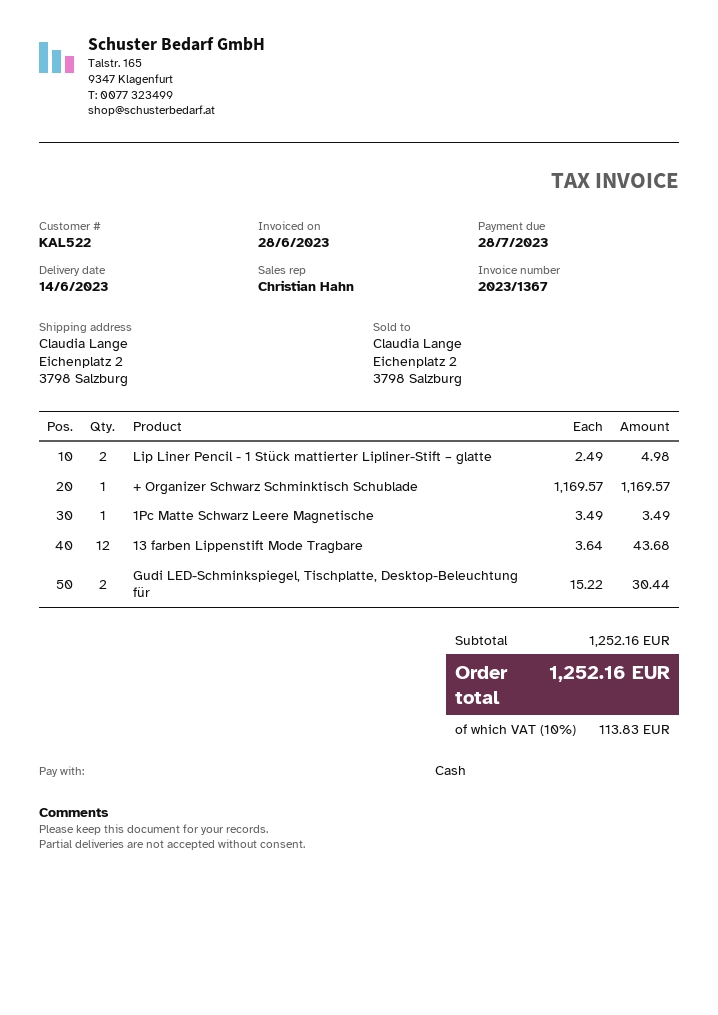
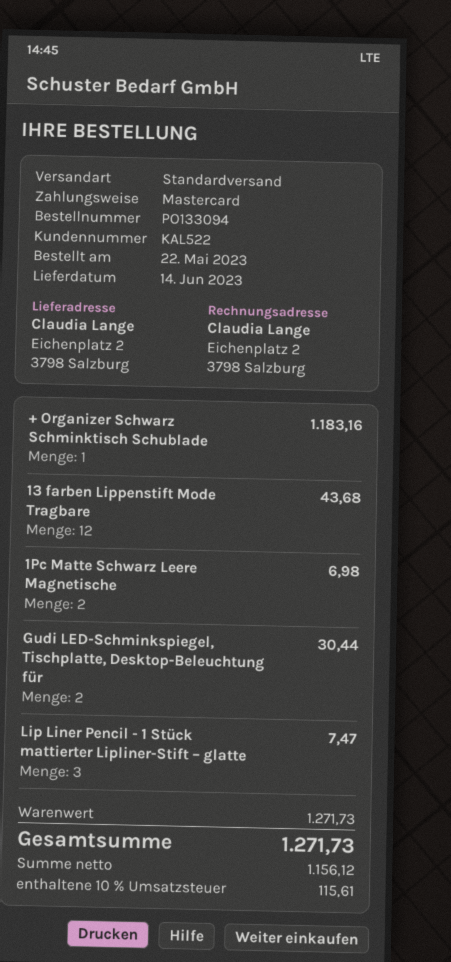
payment method: cash -> Mastercard
Lip Liner Pencil - 1 Stück mattierter Lipliner-Stift – glatte: 2 for 4.98 -> 3 for 7.47
+ Organizer Schwarz Schminktisch Schublade: 1 for 1169.57 -> 1 for 1183.16
1Pc Matte Schwarz Leere Magnetische: 1 for 3.49 -> 2 for 6.98
subtotal: 1252.16 -> 1271.73
tax: 10% = 113.83 -> 10% = 115.61
total: 1252.16 -> 1271.73

